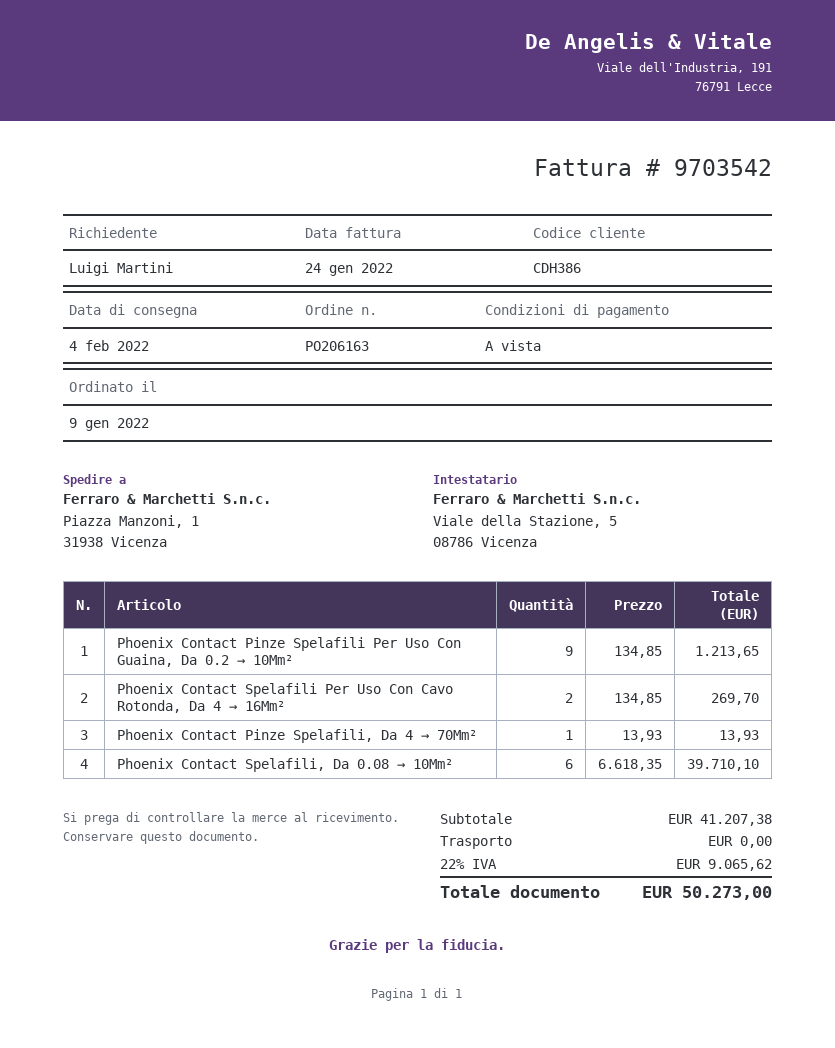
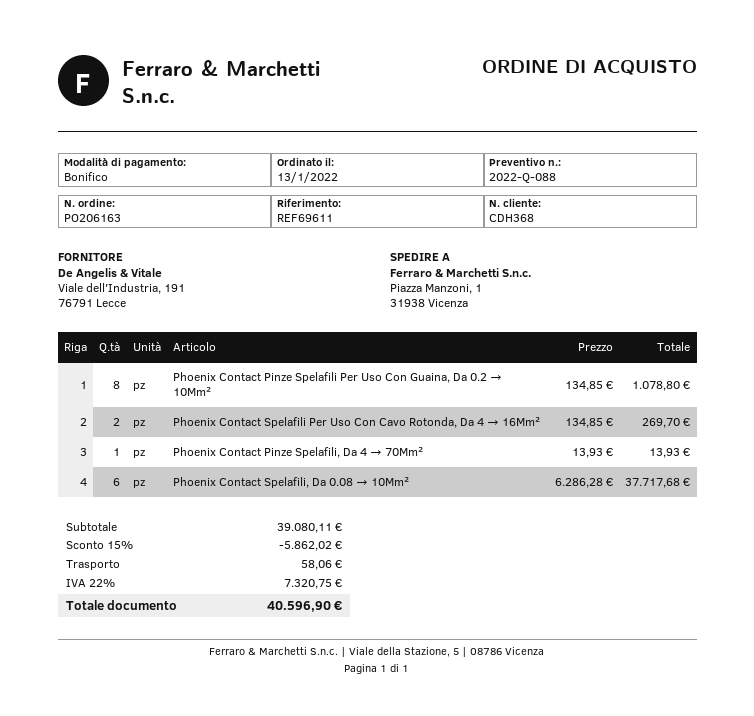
order date: 2022-01-09 -> 2022-01-13
customer number: CDH386 -> CDH368
Phoenix Contact Pinze Spelafili Per Uso Con Guaina, Da 0.2 → 10Mm²: 9 x 134.85 = 1213.65 -> 8 x 134.85 = 1078.80
Phoenix Contact Spelafili, Da 0.08 → 10Mm²: 6 x 6618.35 = 39710.10 -> 6 x 6286.28 = 37717.68
subtotal: 41207.38 -> 39080.11
discount: none -> 15% = 5862.02
shipping: 0.00 -> 58.06
tax: 22% = 9065.62 -> 22% = 7320.75
total: 50273.00 -> 40596.90

